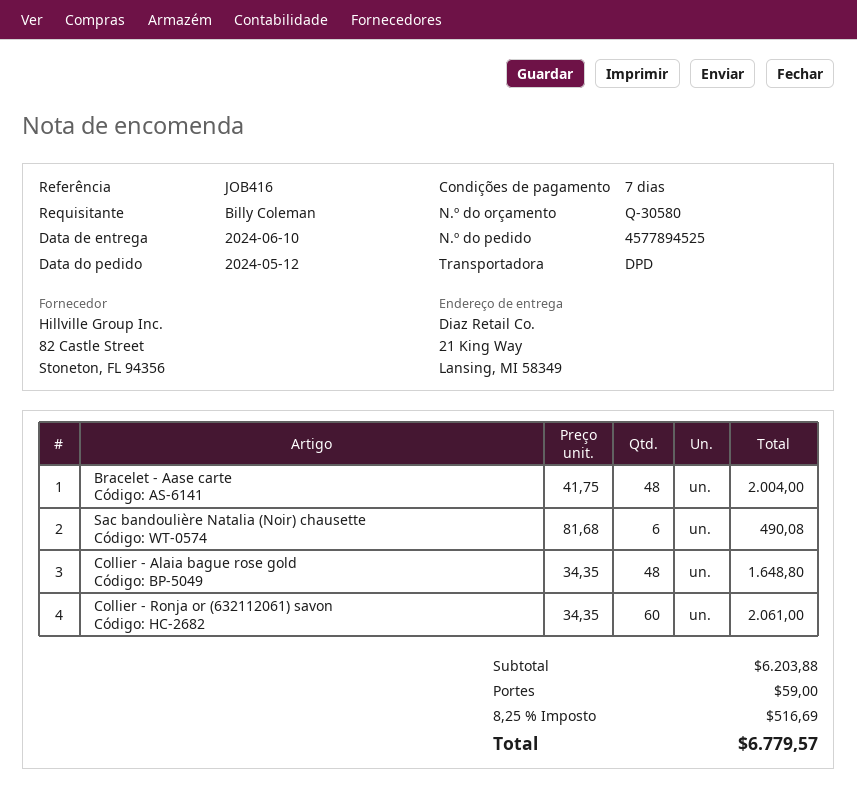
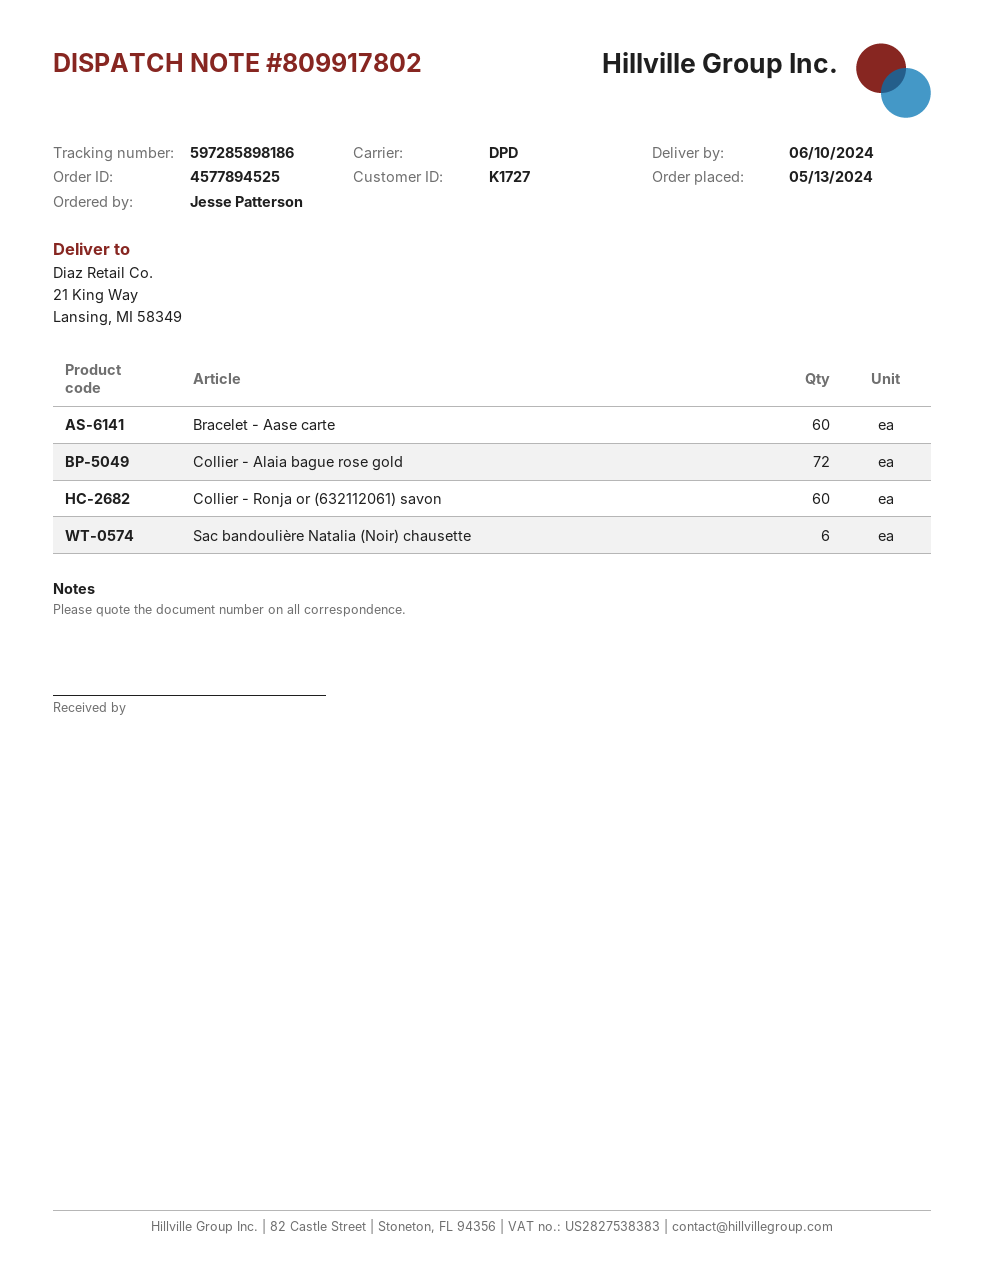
order date: 2024-05-12 -> 2024-05-13
ordered by: Billy Coleman -> Jesse Patterson
Bracelet - Aase carte: 48 -> 60
Collier - Alaia bague rose gold: 48 -> 72

